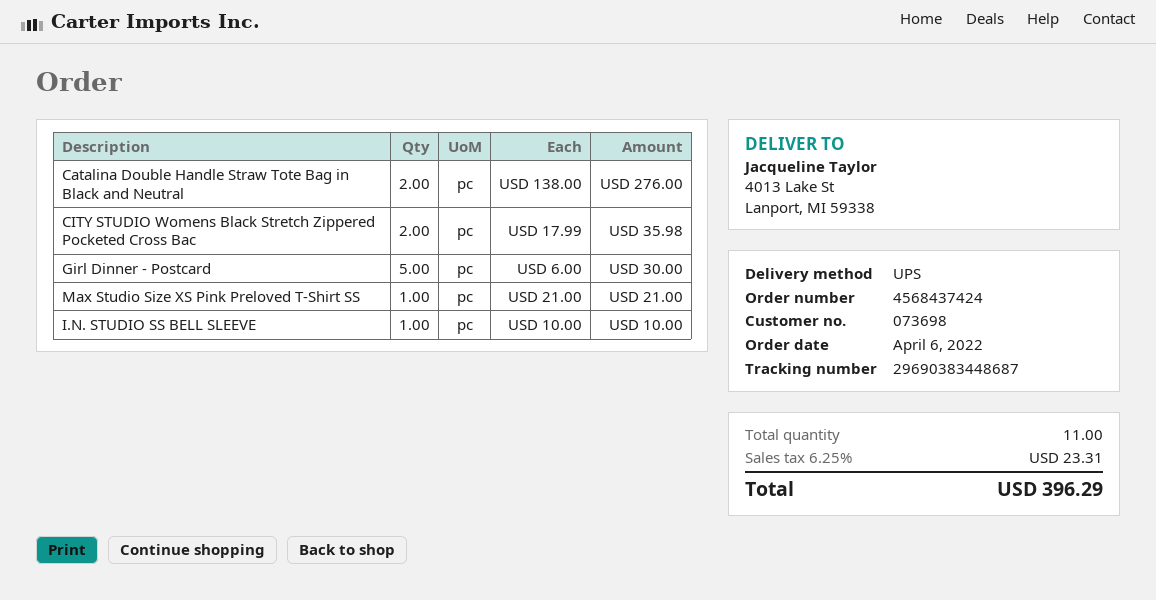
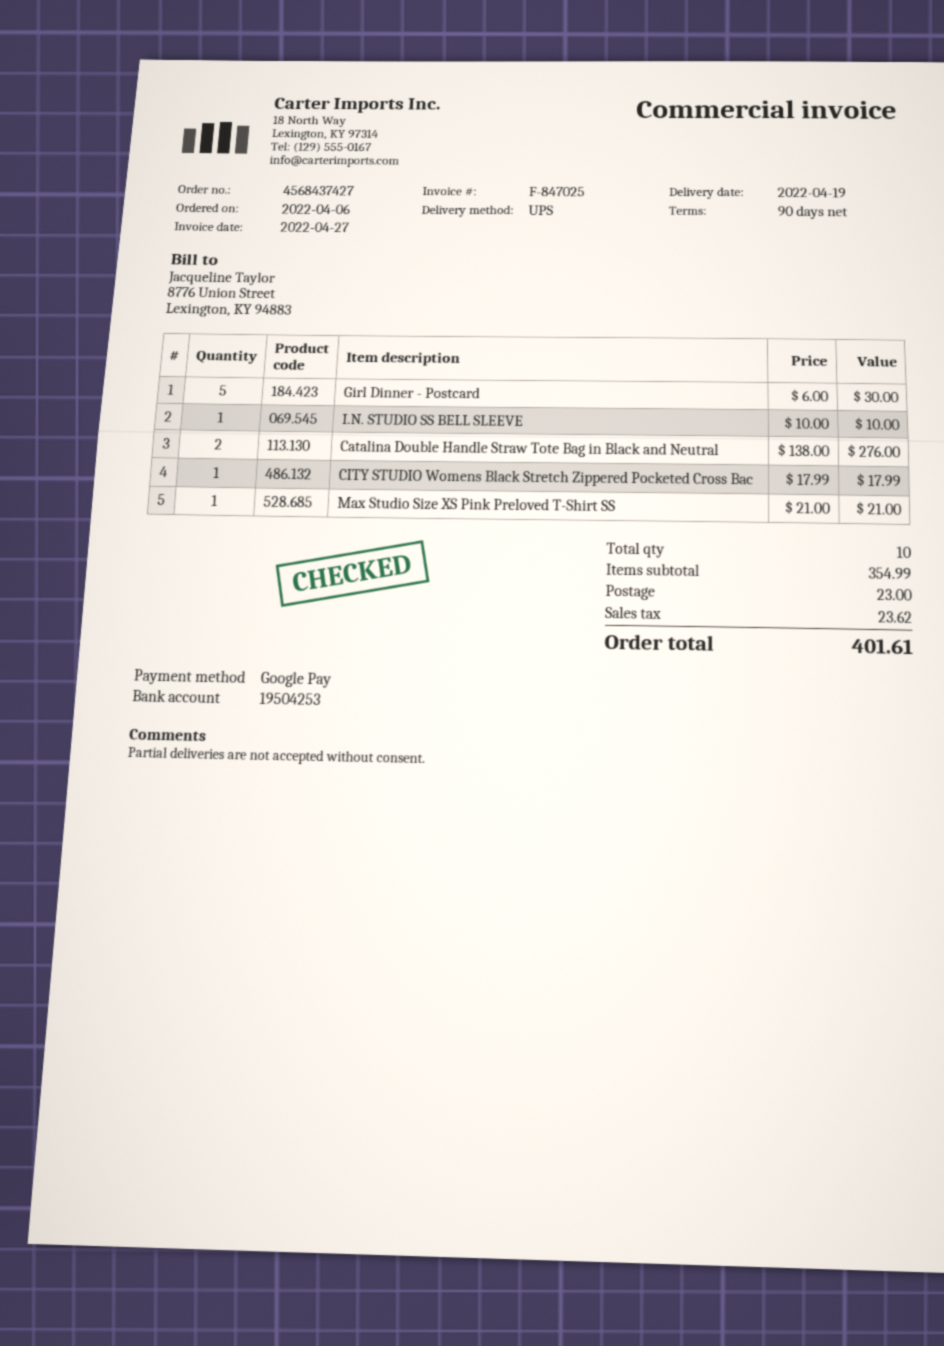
order number: 4568437424 -> 4568437427
CITY STUDIO Womens Black Stretch Zippered Pocketed Cross Bac: 2 x 17.99 = 35.98 -> 1 x 17.99 = 17.99
total quantity: 11 -> 10
shipping: none -> 23.00
tax: 23.31 -> 23.62
total: 396.29 -> 401.61

